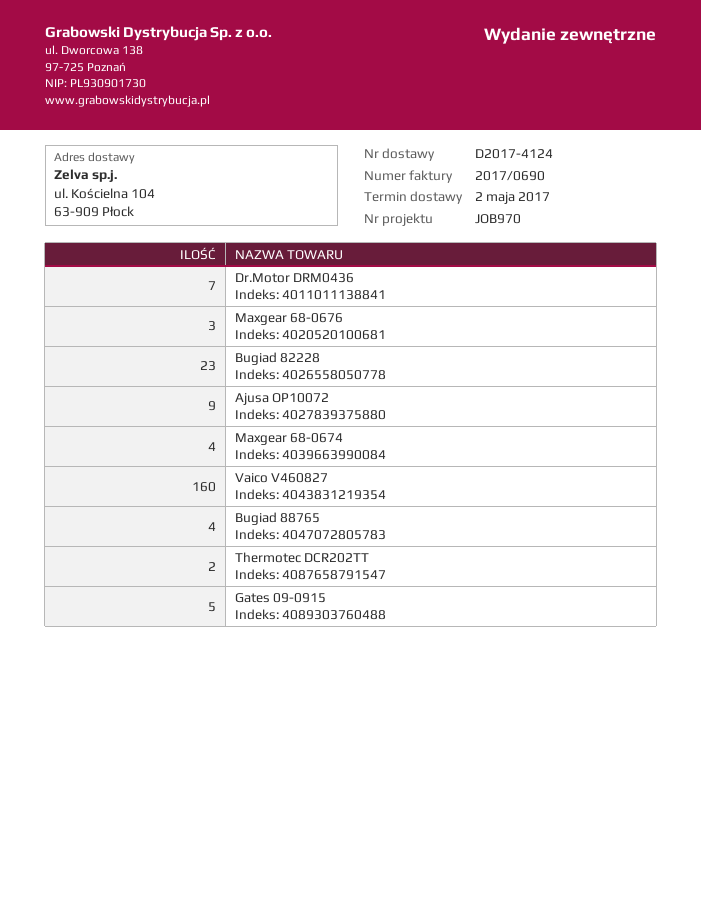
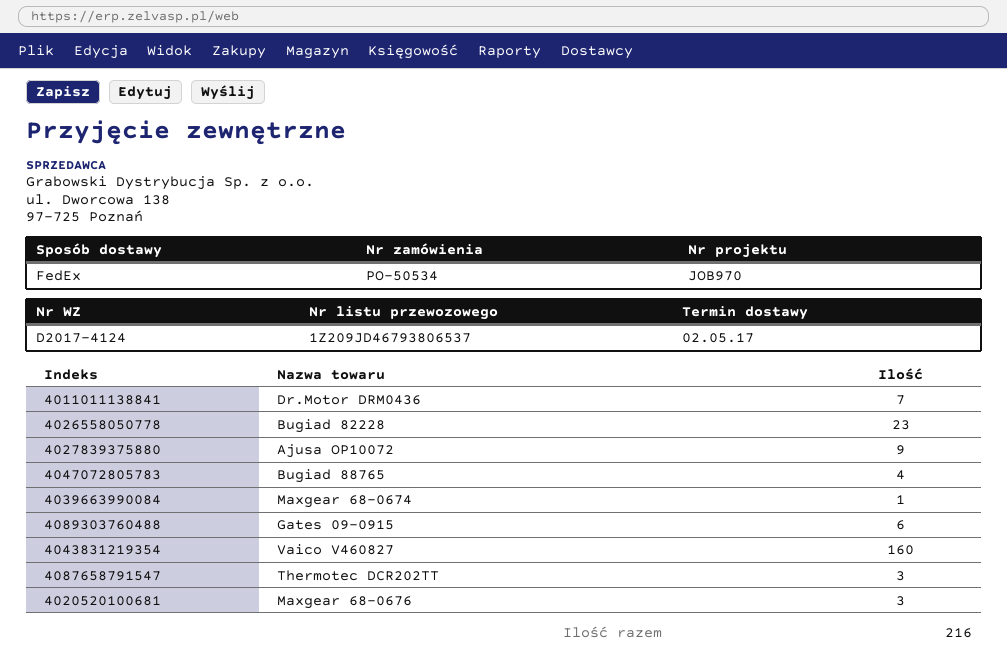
Maxgear 68-0674: 4 -> 1
Thermotec DCR202TT: 2 -> 3
Gates 09-0915: 5 -> 6

